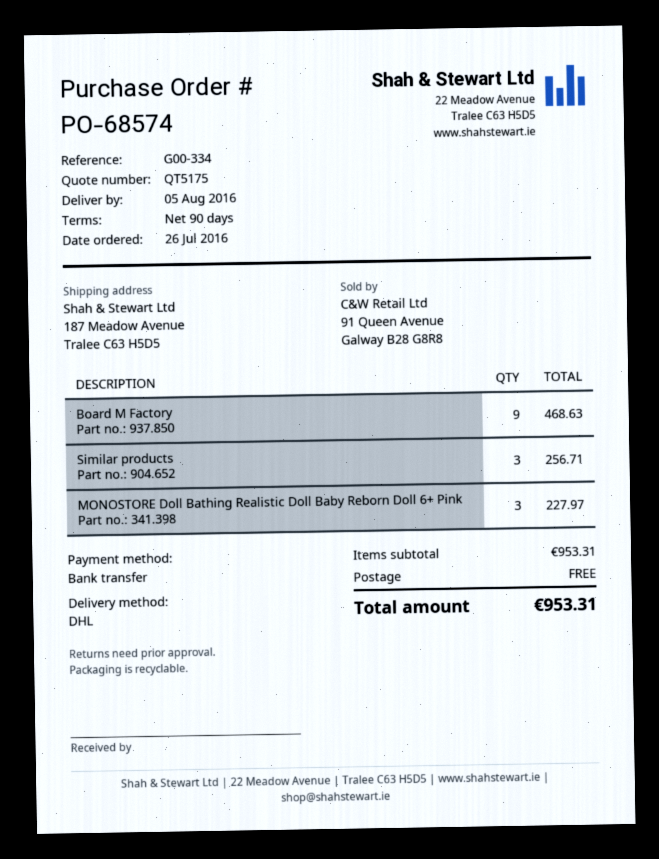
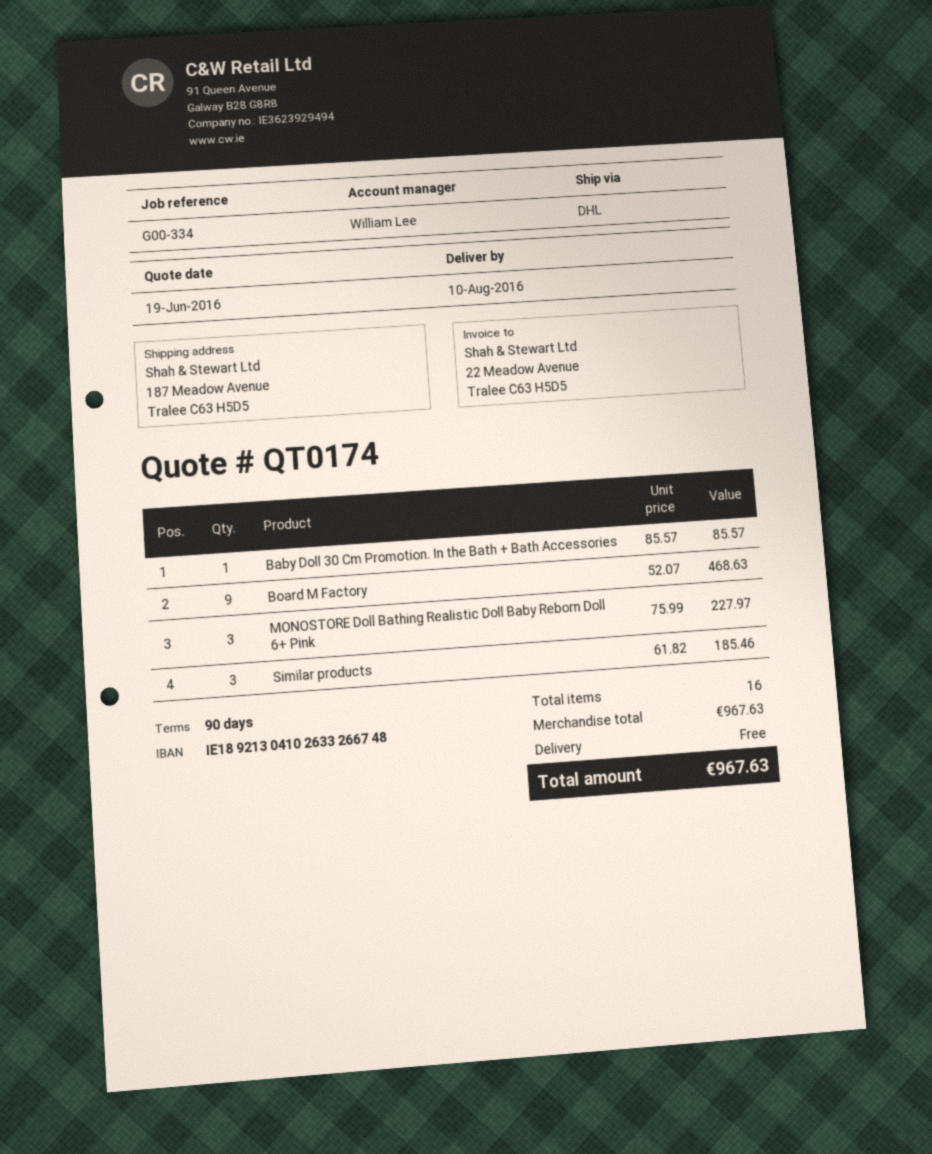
quote number: QT5175 -> QT0174
delivery date: 2016-08-05 -> 2016-08-10
Similar products: 3 for 256.71 -> 3 for 185.46
Baby Doll 30 Cm Promotion. In the Bath + Bath Accessories: none -> 1 for 85.57
subtotal: 953.31 -> 967.63
total: 953.31 -> 967.63

